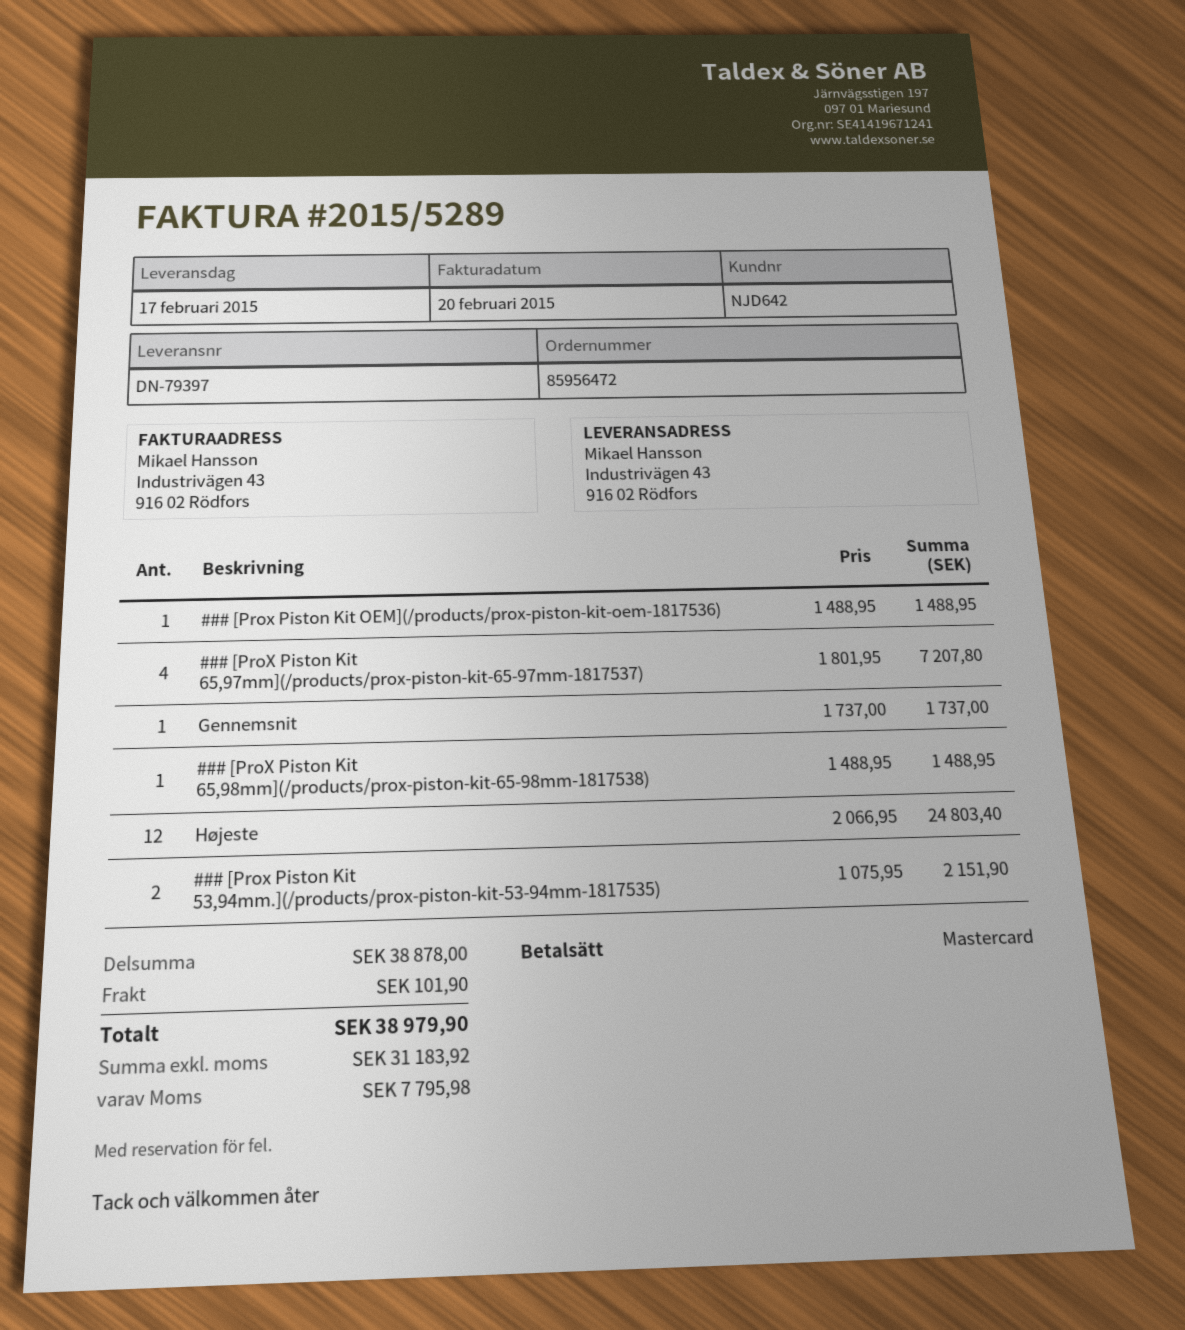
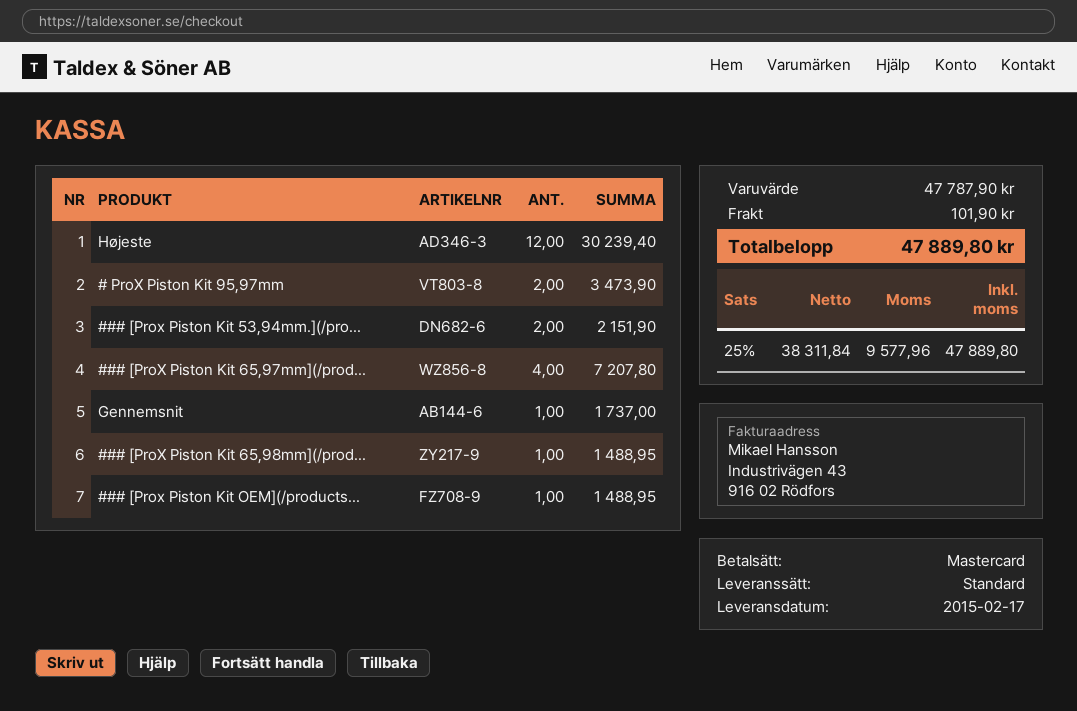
Højeste: 12 for 24803.40 -> 12 for 30239.40
# ProX Piston Kit 95,97mm: none -> 2 for 3473.90
subtotal: 38878.00 -> 47787.90
net: 31183.92 -> 38311.84
tax: 7795.98 -> 9577.96
total: 38979.90 -> 47889.80

